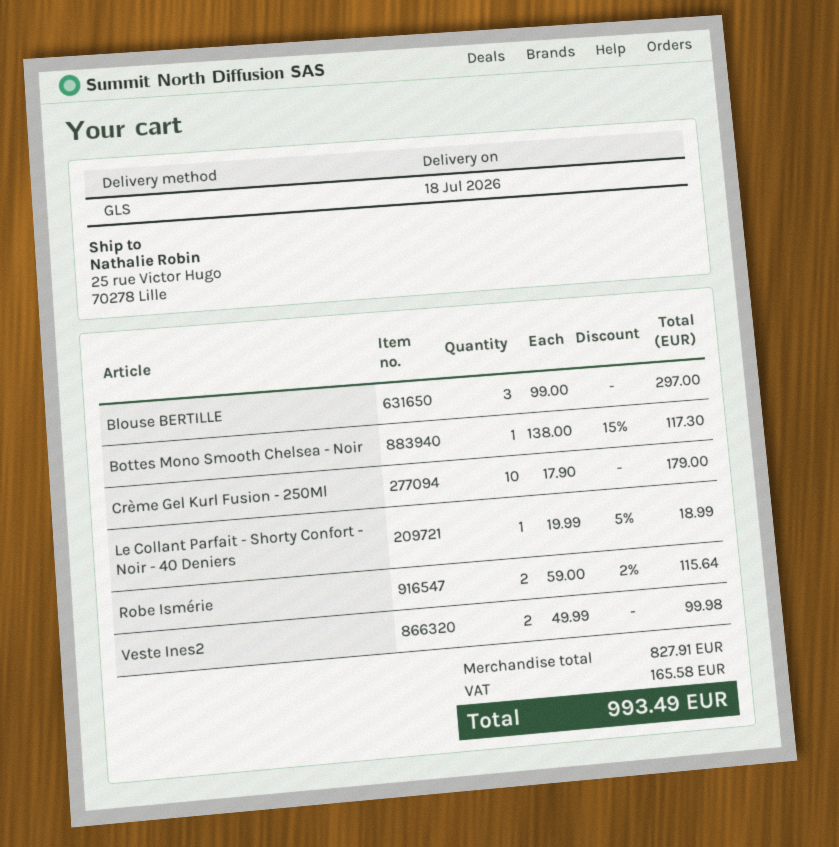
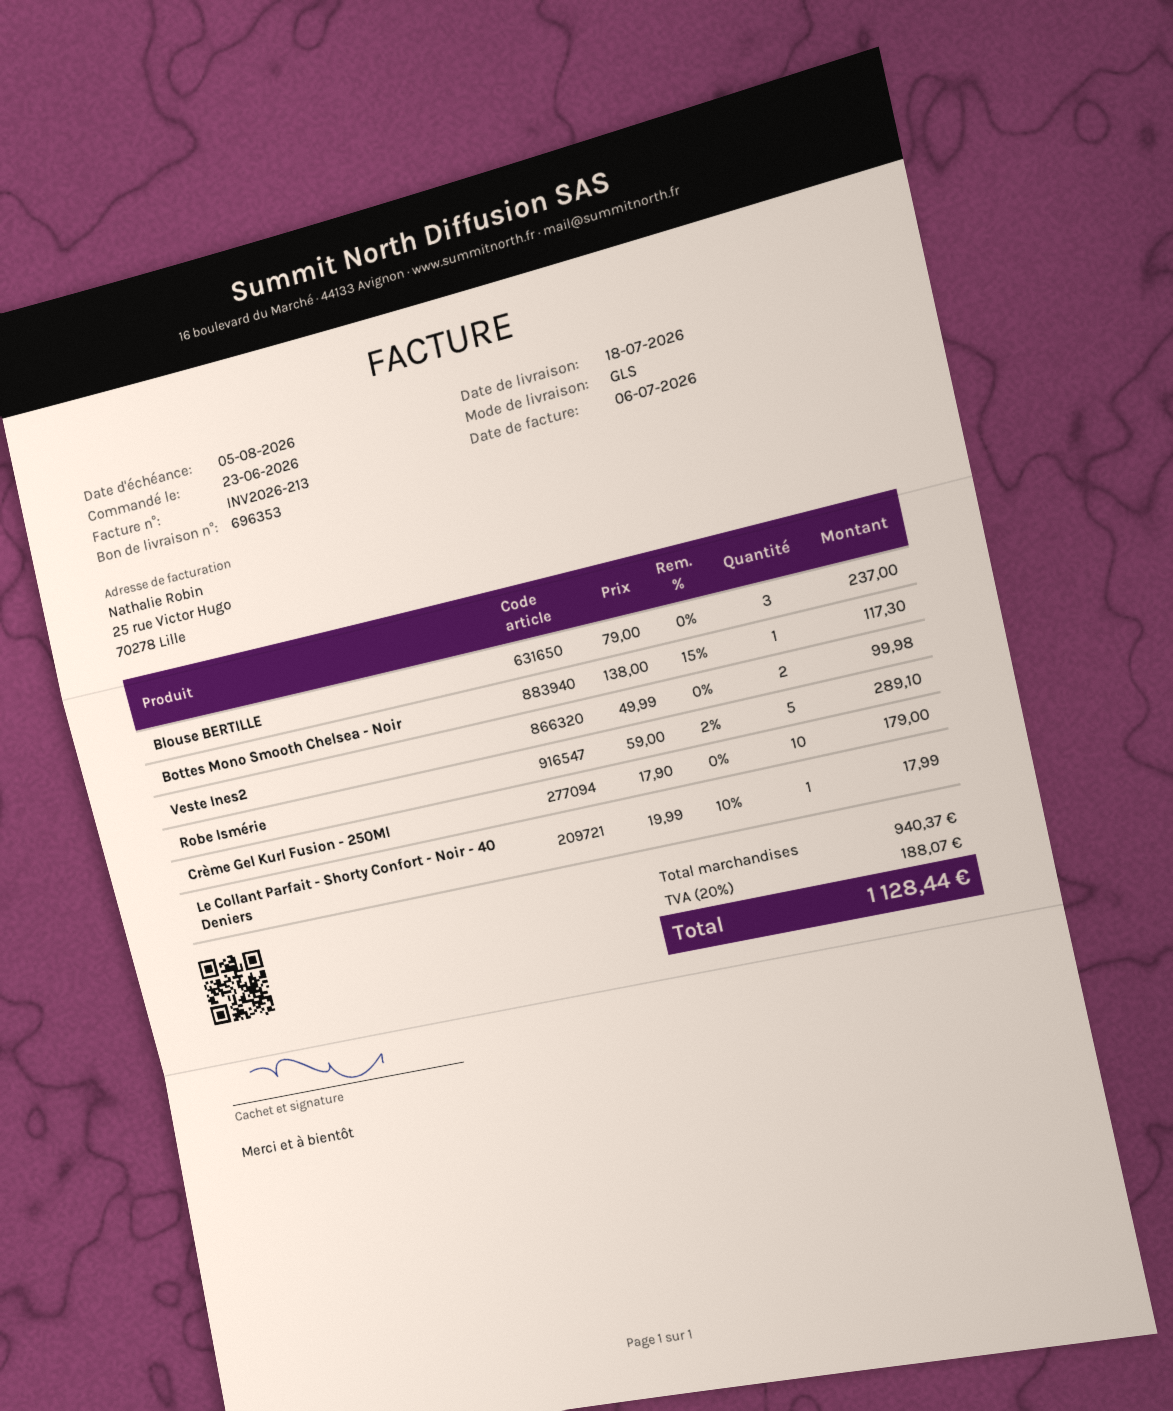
Blouse BERTILLE: 3 x 99.00 = 297.00 -> 3 x 79.00 = 237.00
Le Collant Parfait - Shorty Confort - Noir - 40 Deniers: 1 x 19.99 - 5% = 18.99 -> 1 x 19.99 - 10% = 17.99
Robe Ismérie: 2 x 59.00 - 2% = 115.64 -> 5 x 59.00 - 2% = 289.10
subtotal: 827.91 -> 940.37
tax: 165.58 -> 188.07
total: 993.49 -> 1128.44

